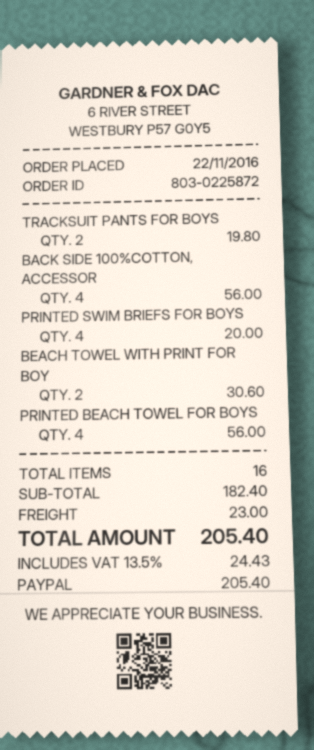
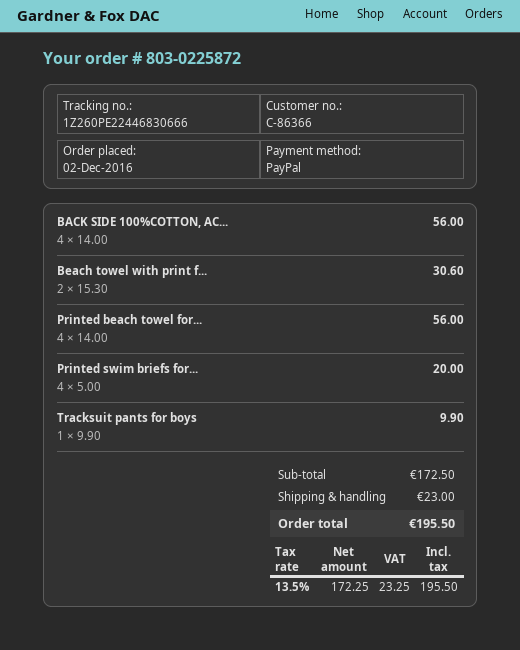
order date: 2016-11-22 -> 2016-12-02
TRACKSUIT PANTS FOR BOYS: 2 for 19.80 -> 1 for 9.90
subtotal: 182.40 -> 172.50
tax: 13.5% = 24.43 -> 13.5% = 23.25
total: 205.40 -> 195.50

